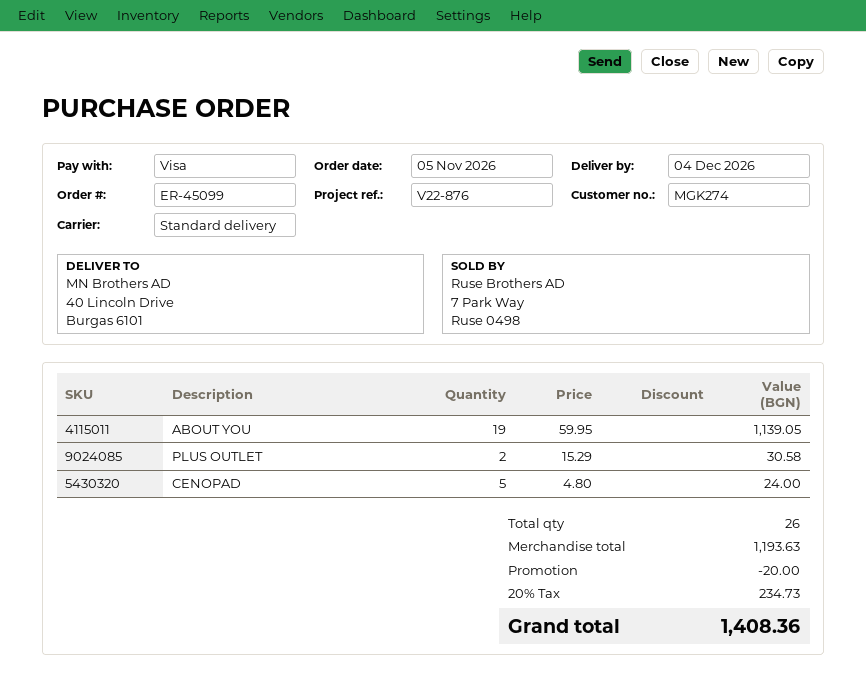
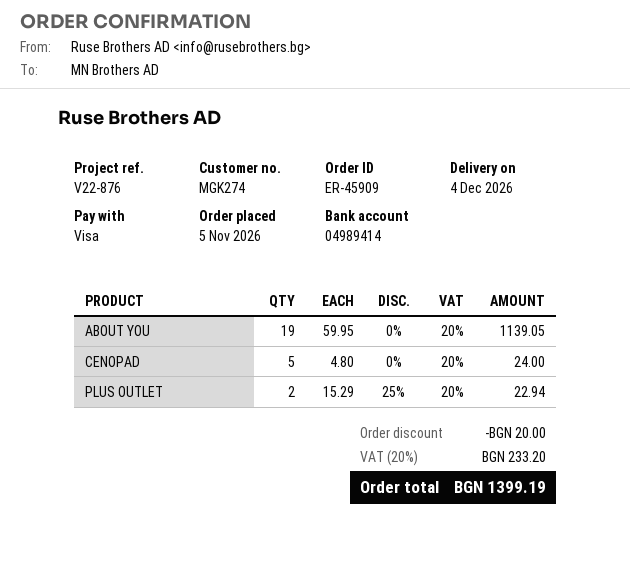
order number: ER-45099 -> ER-45909
PLUS OUTLET: 2 x 15.29 = 30.58 -> 2 x 15.29 - 25% = 22.94
tax: 20% = 234.73 -> 20% = 233.20
total: 1408.36 -> 1399.19

